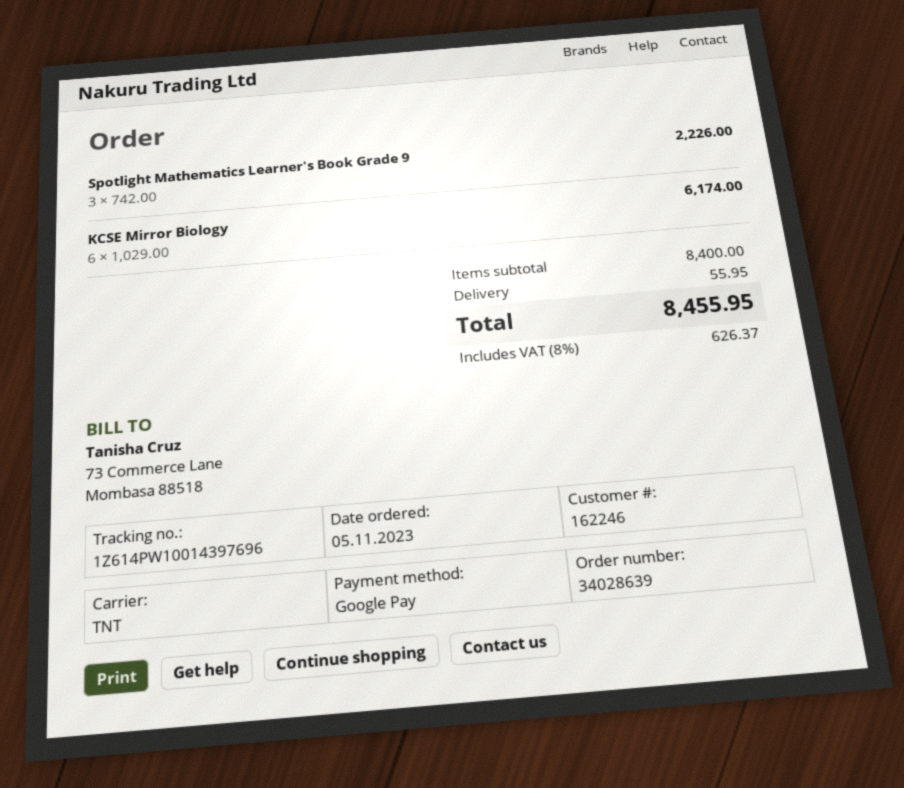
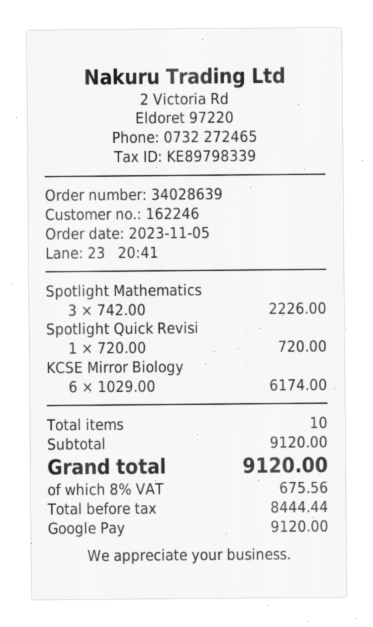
Spotlight Quick Revisi: none -> 1 x 720.00 = 720.00
subtotal: 8400.00 -> 9120.00
shipping: 55.95 -> none
tax: 8% = 626.37 -> 8% = 675.56
total: 8455.95 -> 9120.00

